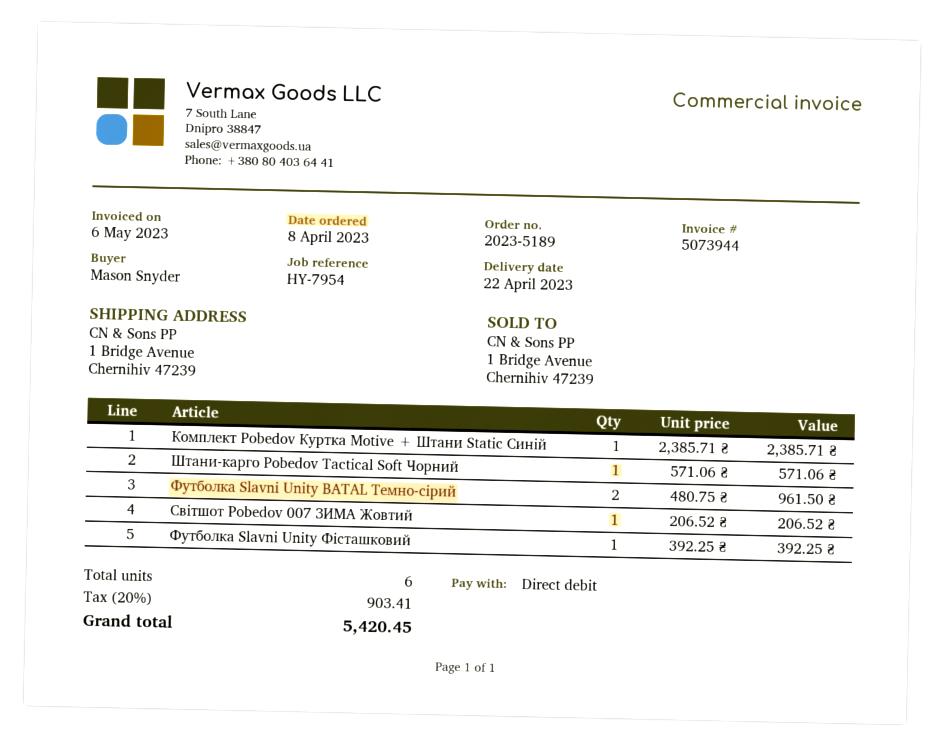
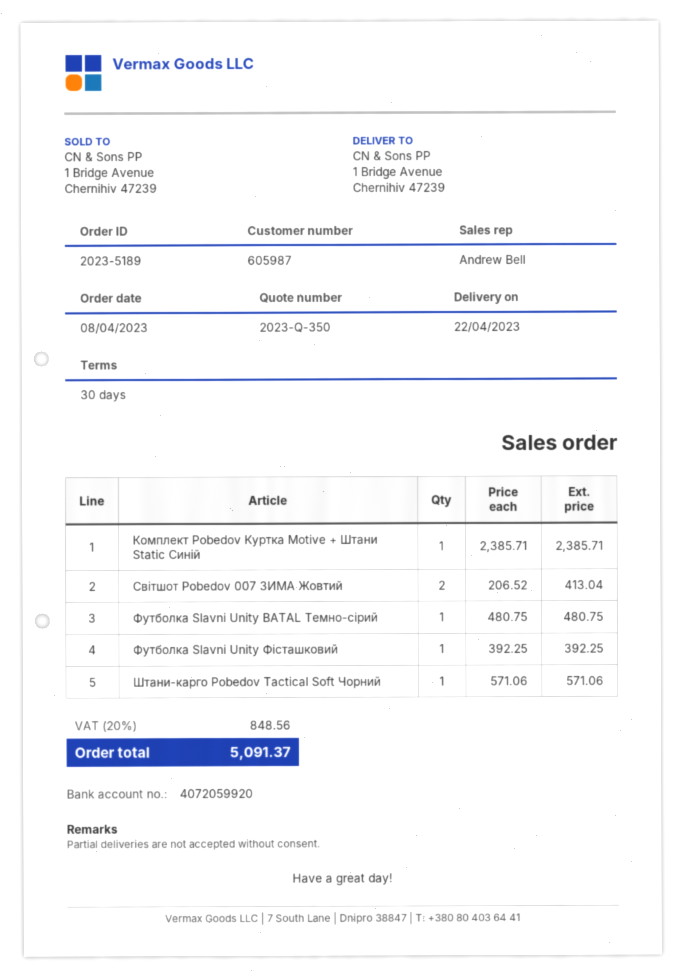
Футболка Slavni Unity BATAL Темно-сірий: 2 x 480.75 = 961.50 -> 1 x 480.75 = 480.75
Світшот Pobedov 007 ЗИМА Жовтий: 1 x 206.52 = 206.52 -> 2 x 206.52 = 413.04
tax: 20% = 903.41 -> 20% = 848.56
total: 5420.45 -> 5091.37

